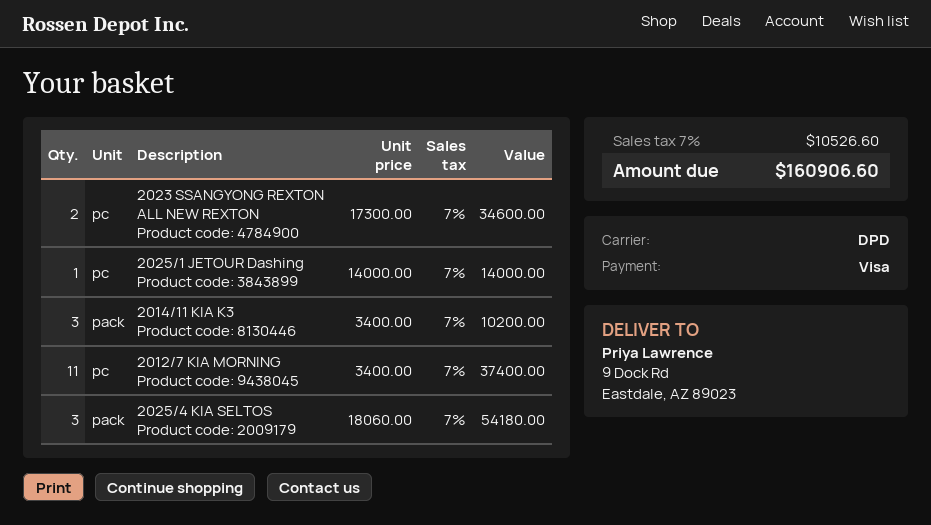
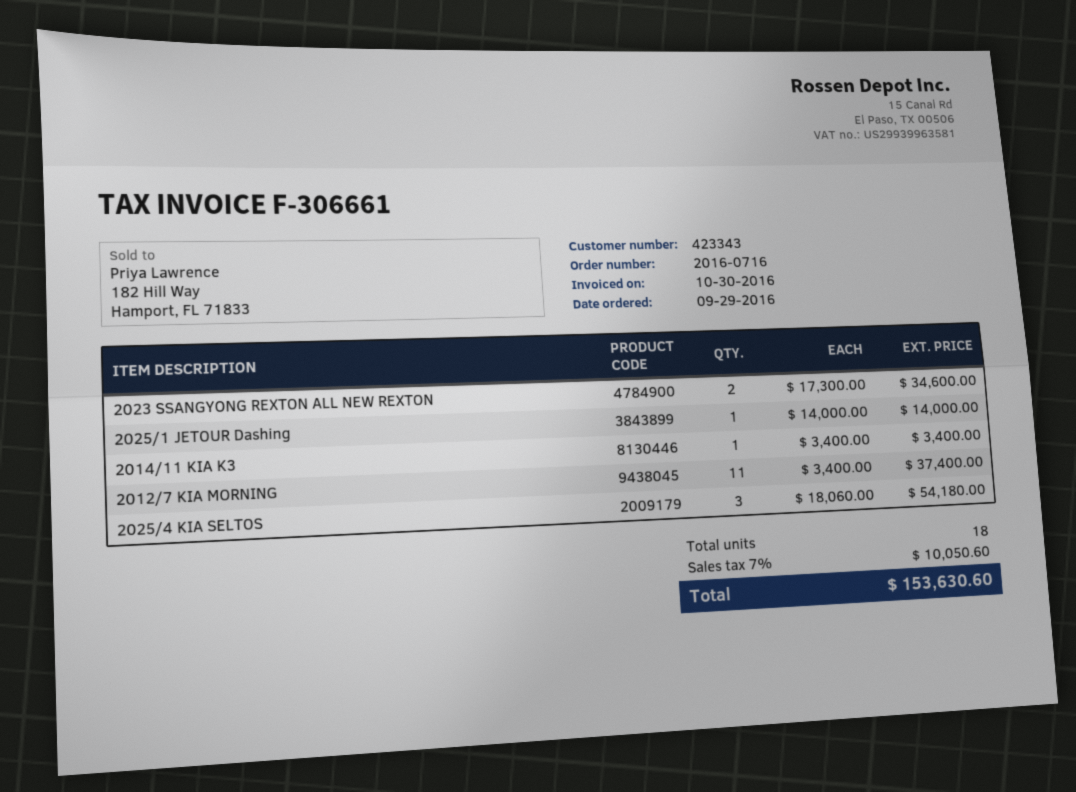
2014/11 KIA K3: 3 x 3400.00 = 10200.00 -> 1 x 3400.00 = 3400.00
tax: 7% = 10526.60 -> 7% = 10050.60
total: 160906.60 -> 153630.60

